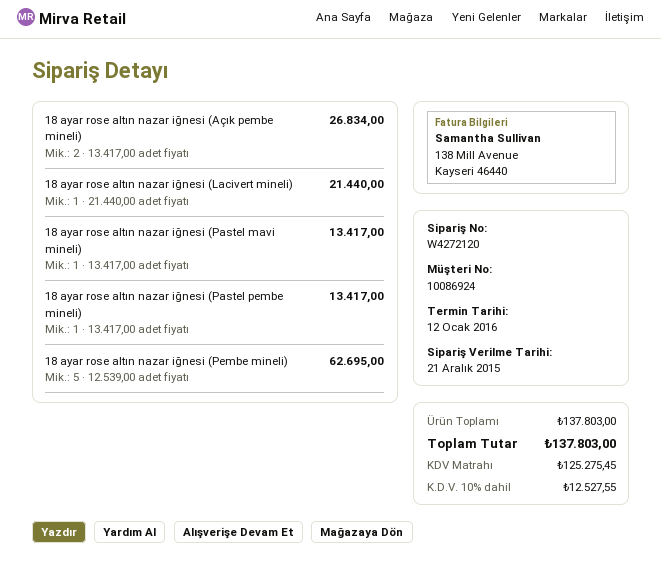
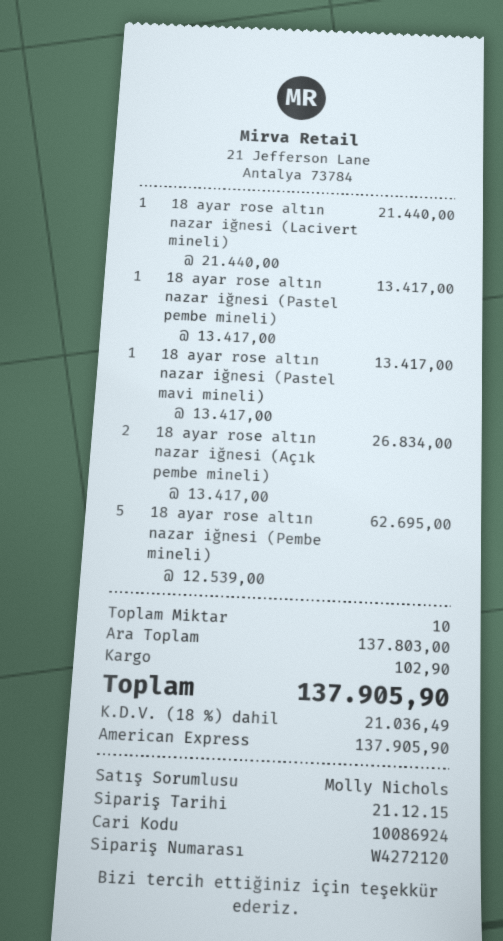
shipping: none -> 102.90
tax: 10% = 12527.55 -> 18% = 21036.49
total: 137803.00 -> 137905.90

